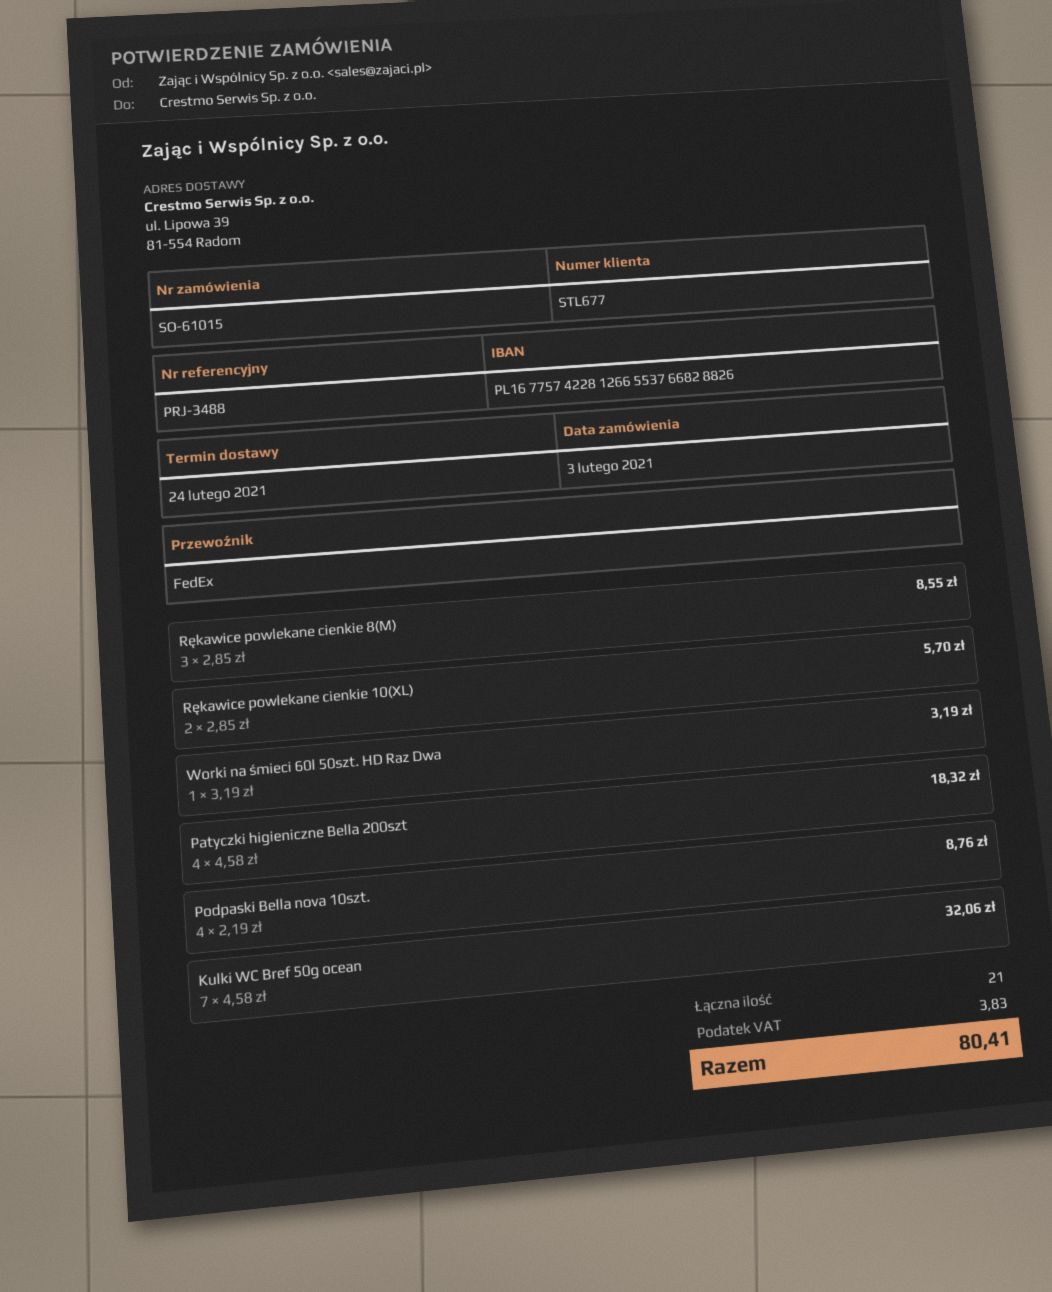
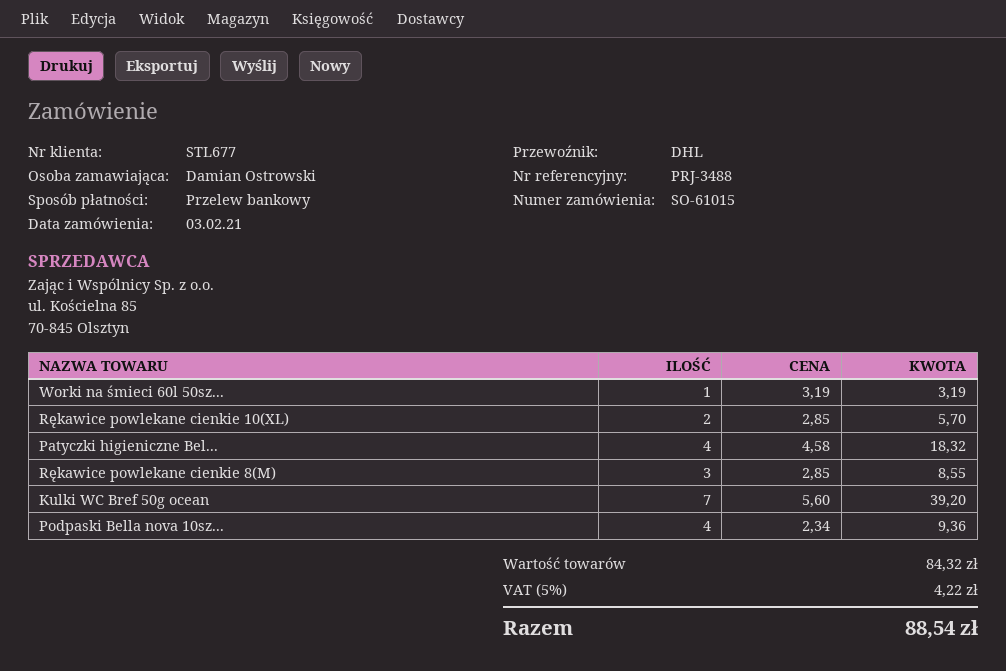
shipping method: FedEx -> DHL
Podpaski Bella nova 10szt.: 4 x 2.19 = 8.76 -> 4 x 2.34 = 9.36
Kulki WC Bref 50g ocean: 7 x 4.58 = 32.06 -> 7 x 5.60 = 39.20
tax: 3.83 -> 4.22
total: 80.41 -> 88.54

